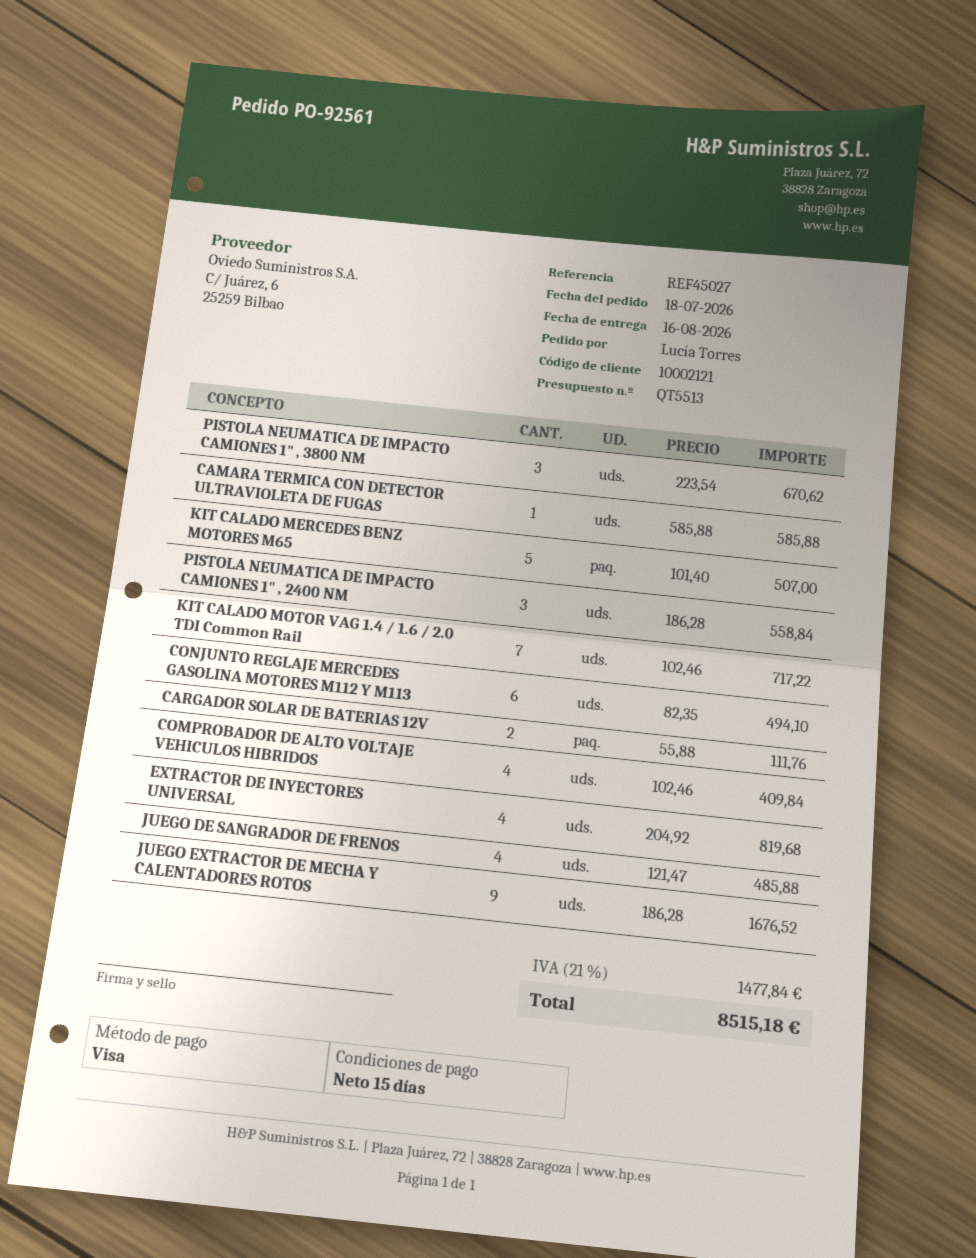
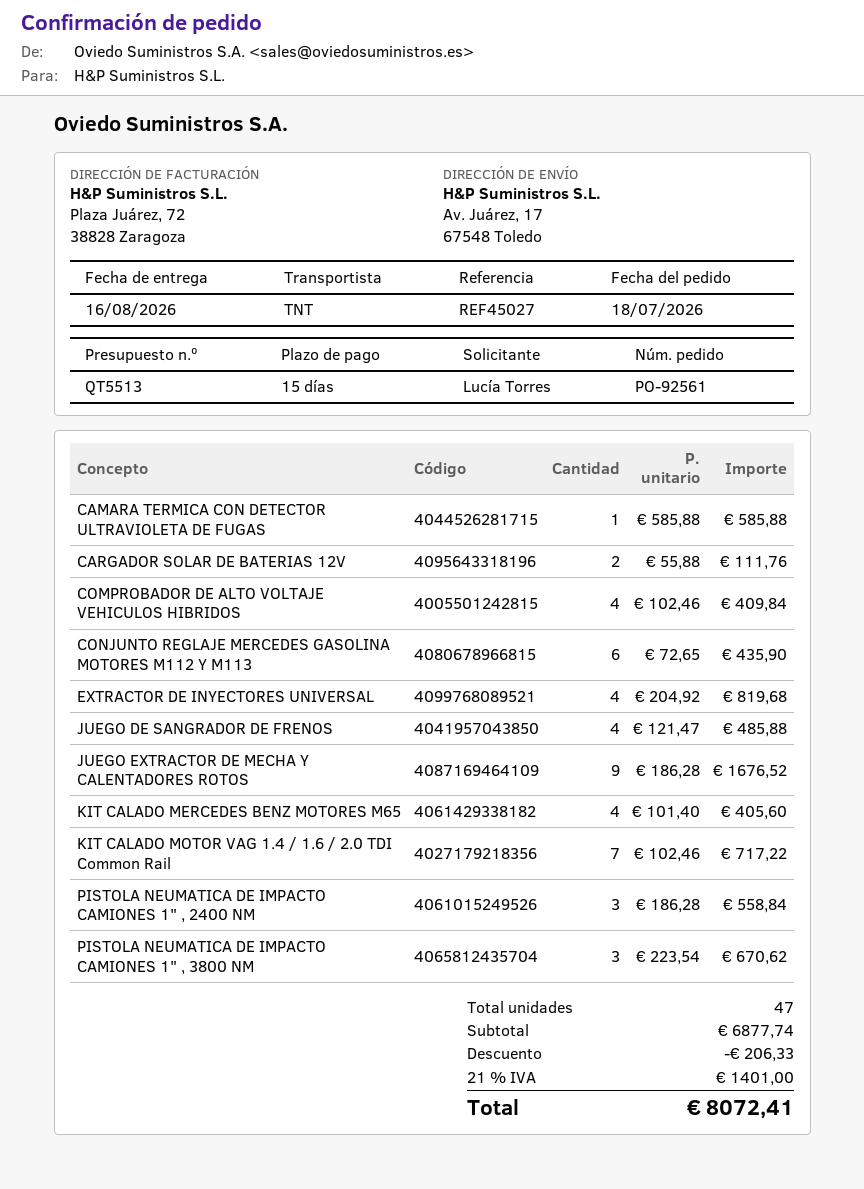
KIT CALADO MERCEDES BENZ MOTORES M65: 5 x 101.40 = 507.00 -> 4 x 101.40 = 405.60
CONJUNTO REGLAJE MERCEDES GASOLINA MOTORES M112 Y M113: 6 x 82.35 = 494.10 -> 6 x 72.65 = 435.90
discount: none -> 206.33
tax: 21% = 1477.84 -> 21% = 1401.00
total: 8515.18 -> 8072.41

